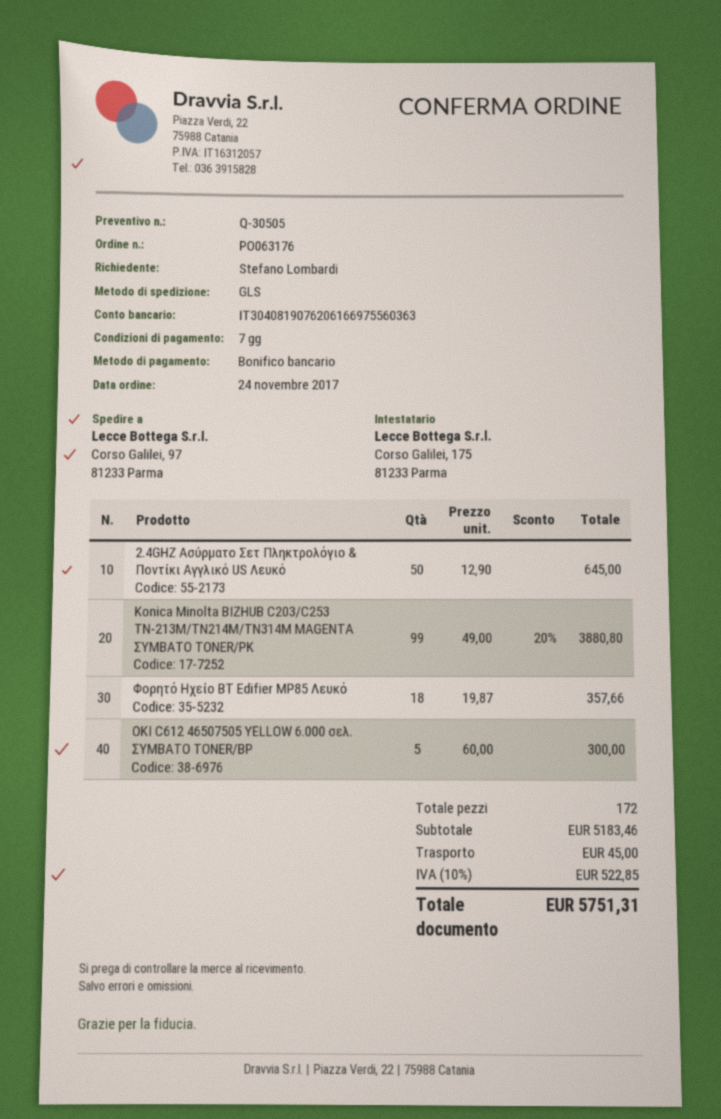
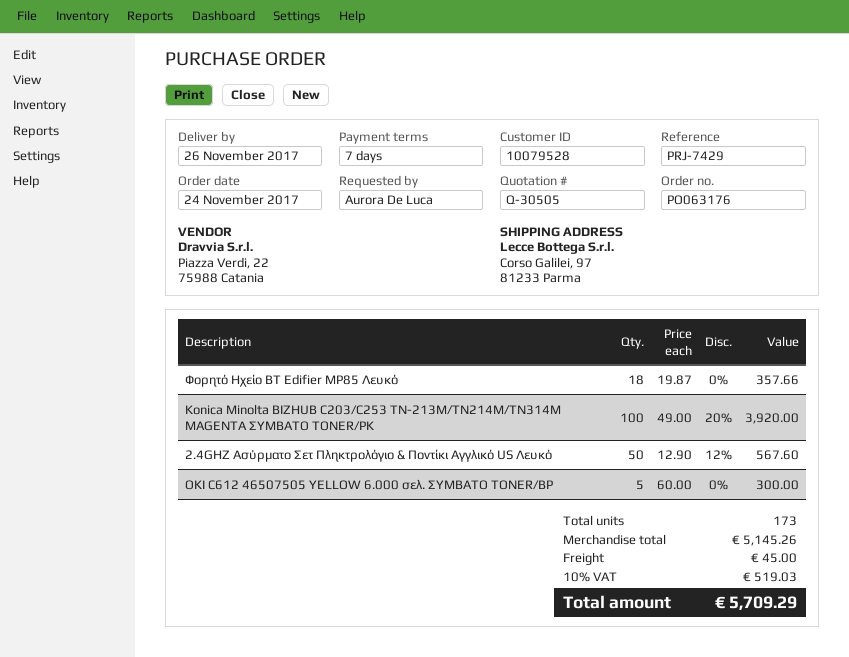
ordered by: Stefano Lombardi -> Aurora De Luca
2.4GHZ Ασύρματο Σετ Πληκτρολόγιο & Ποντίκι Αγγλικό US Λευκό: 50 x 12.90 = 645.00 -> 50 x 12.90 - 12% = 567.60
Konica Minolta BIZHUB C203/C253 TN-213M/TN214M/TN314M MAGENTA ΣΥΜΒΑΤΟ TONER/PK: 99 x 49.00 - 20% = 3880.80 -> 100 x 49.00 - 20% = 3920.00
total quantity: 172 -> 173
subtotal: 5183.46 -> 5145.26
tax: 10% = 522.85 -> 10% = 519.03
total: 5751.31 -> 5709.29

